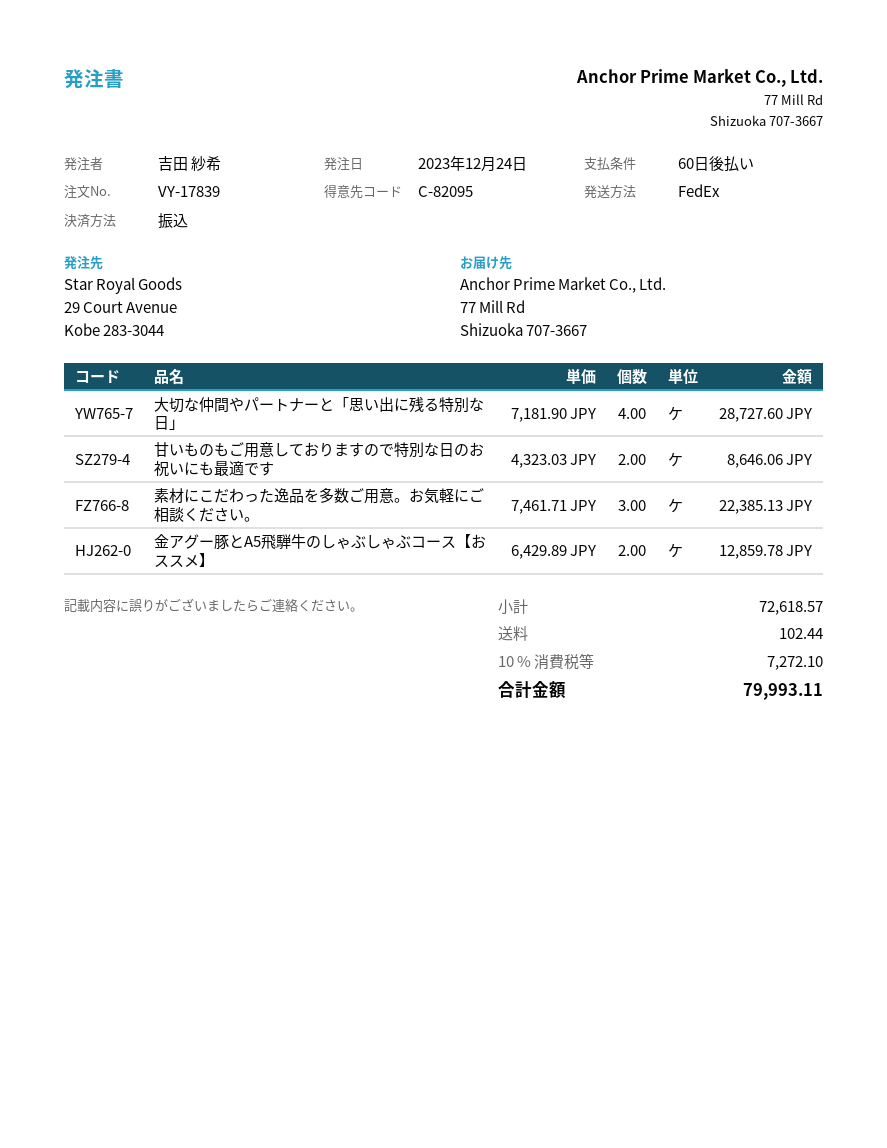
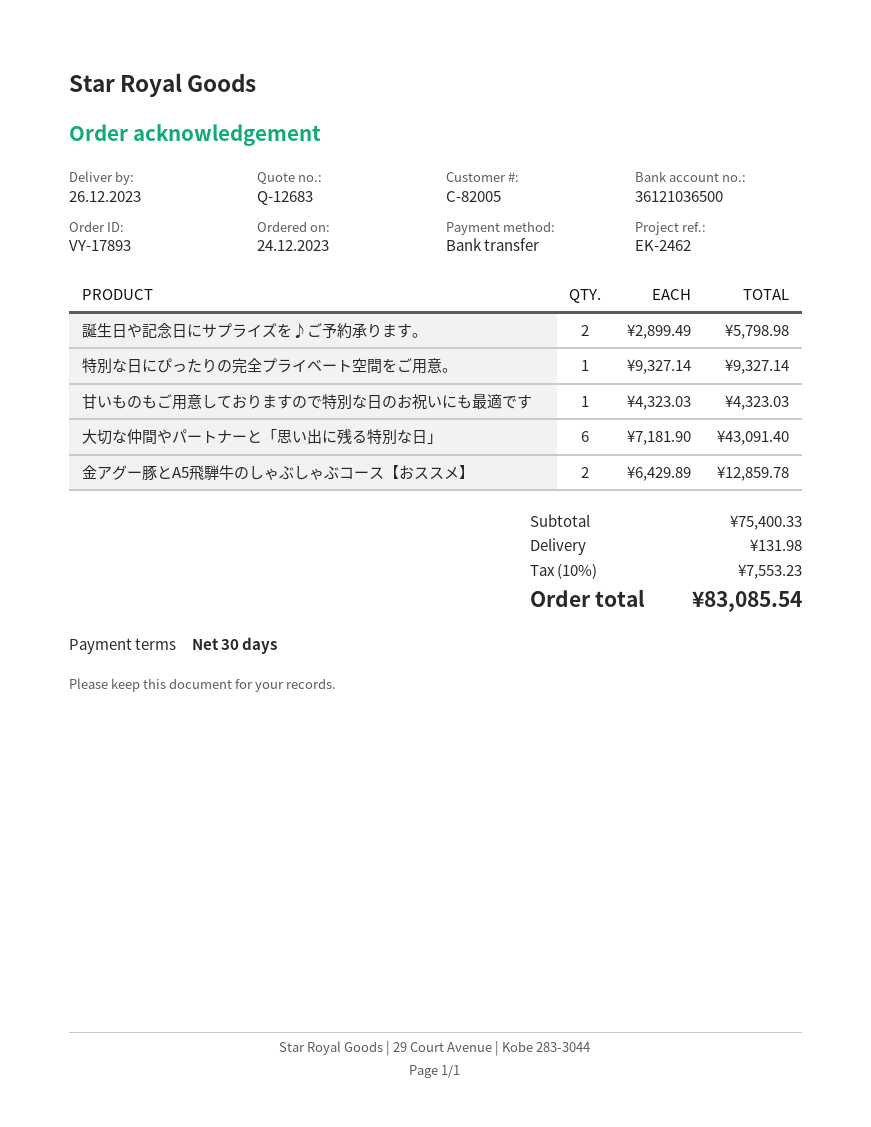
order number: VY-17839 -> VY-17893
payment terms: 60 days -> 30 days
customer number: C-82095 -> C-82005
大切な仲間やパートナーと「思い出に残る特別な日」: 4 x 7181.90 = 28727.60 -> 6 x 7181.90 = 43091.40
甘いものもご用意しておりますので特別な日のお祝いにも最適です: 2 x 4323.03 = 8646.06 -> 1 x 4323.03 = 4323.03
素材にこだわった逸品を多数ご用意。お気軽にご相談ください。: 3 x 7461.71 = 22385.13 -> none
誕生日や記念日にサプライズを♪ご予約承ります。: none -> 2 x 2899.49 = 5798.98
特別な日にぴったりの完全プライベート空間をご用意。: none -> 1 x 9327.14 = 9327.14
subtotal: 72618.57 -> 75400.33
shipping: 102.44 -> 131.98
tax: 10% = 7272.10 -> 10% = 7553.23
total: 79993.11 -> 83085.54

